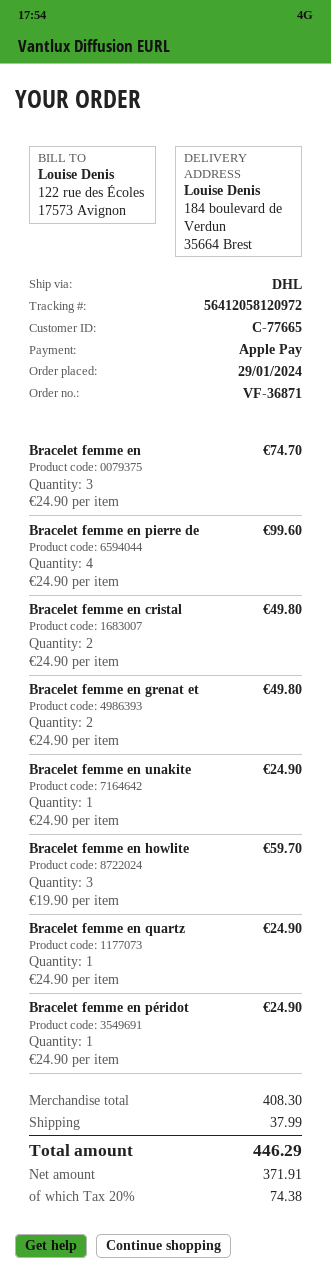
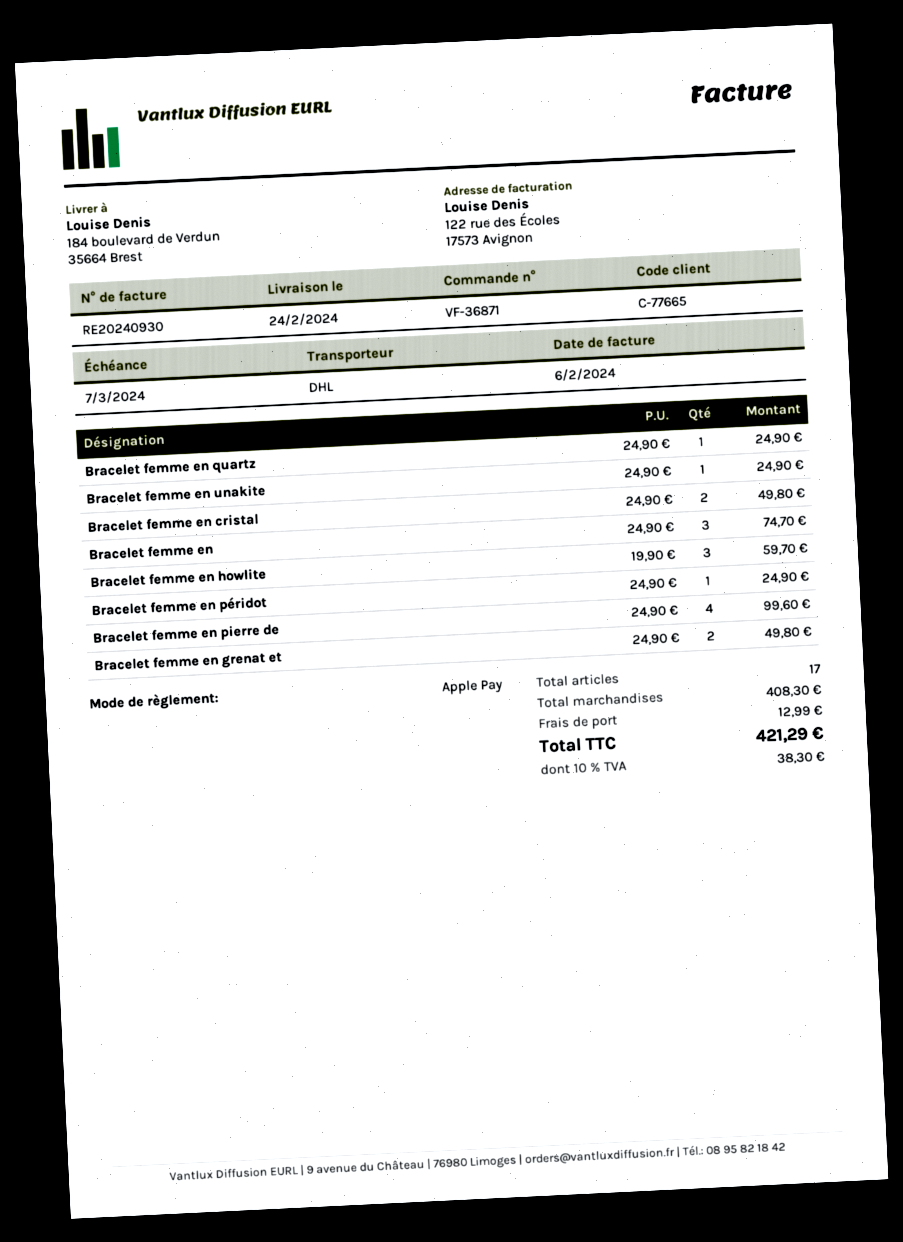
shipping: 37.99 -> 12.99
tax: 20% = 74.38 -> 10% = 38.30
total: 446.29 -> 421.29

